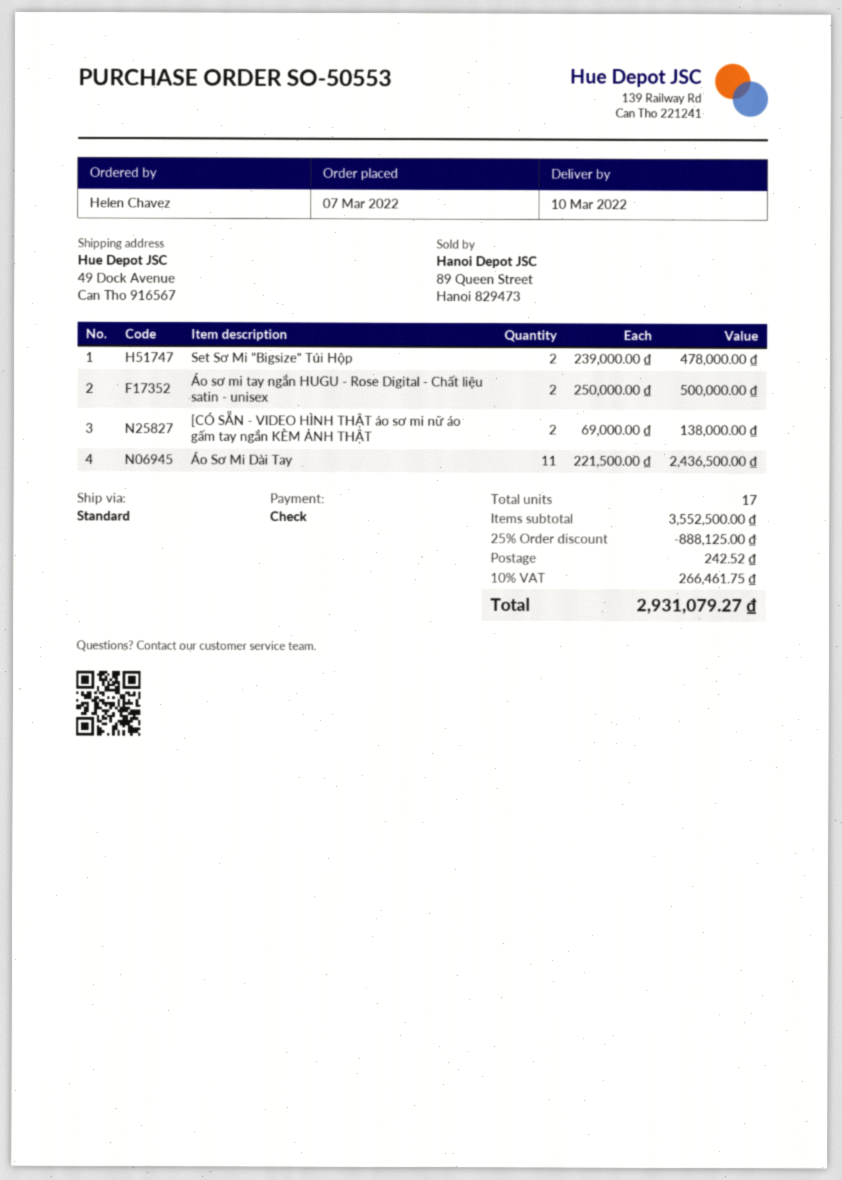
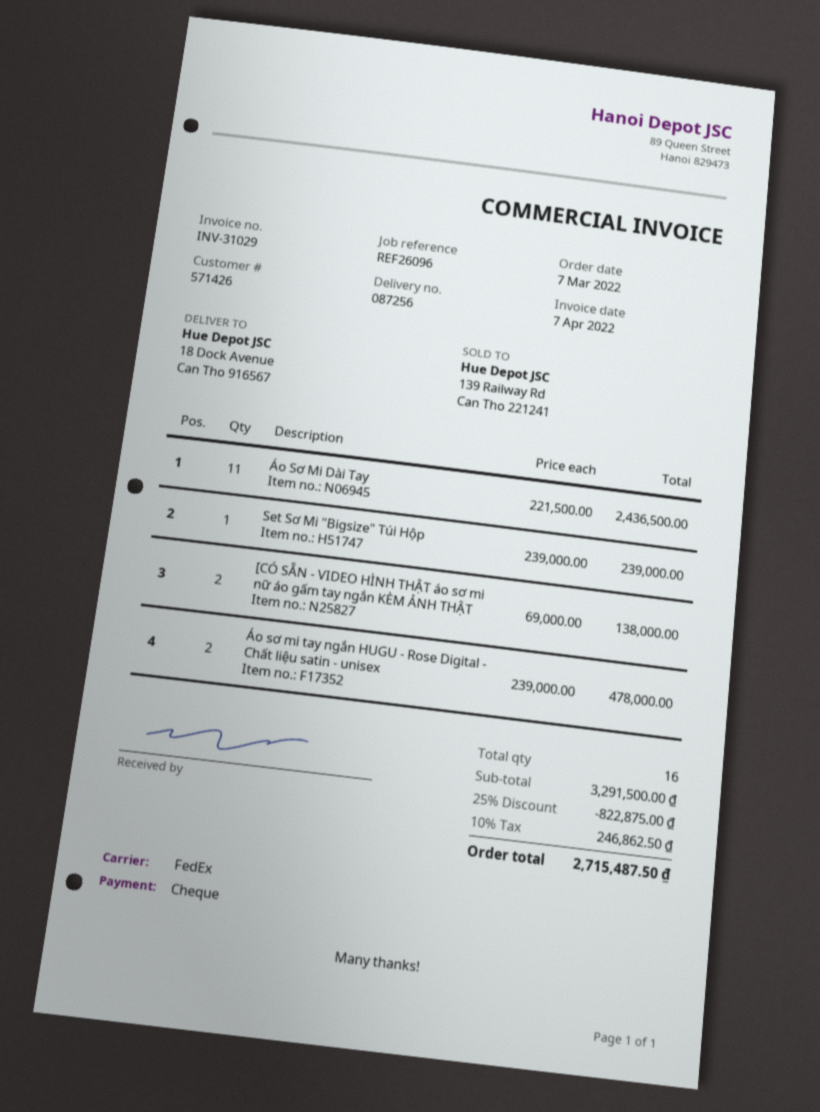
shipping method: standard -> FedEx
ship to: 49 Dock Avenue, Can Tho 916567 -> 18 Dock Avenue, Can Tho 916567
Set Sơ Mi "Bigsize" Túi Hộp: 2 x 239000.00 = 478000.00 -> 1 x 239000.00 = 239000.00
Áo sơ mi tay ngắn HUGU - Rose Digital - Chất liệu satin - unisex: 2 x 250000.00 = 500000.00 -> 2 x 239000.00 = 478000.00
total quantity: 17 -> 16
subtotal: 3552500.00 -> 3291500.00
discount: 25% = 888125.00 -> 25% = 822875.00
shipping: 242.52 -> none
tax: 10% = 266461.75 -> 10% = 246862.50
total: 2931079.27 -> 2715487.50

